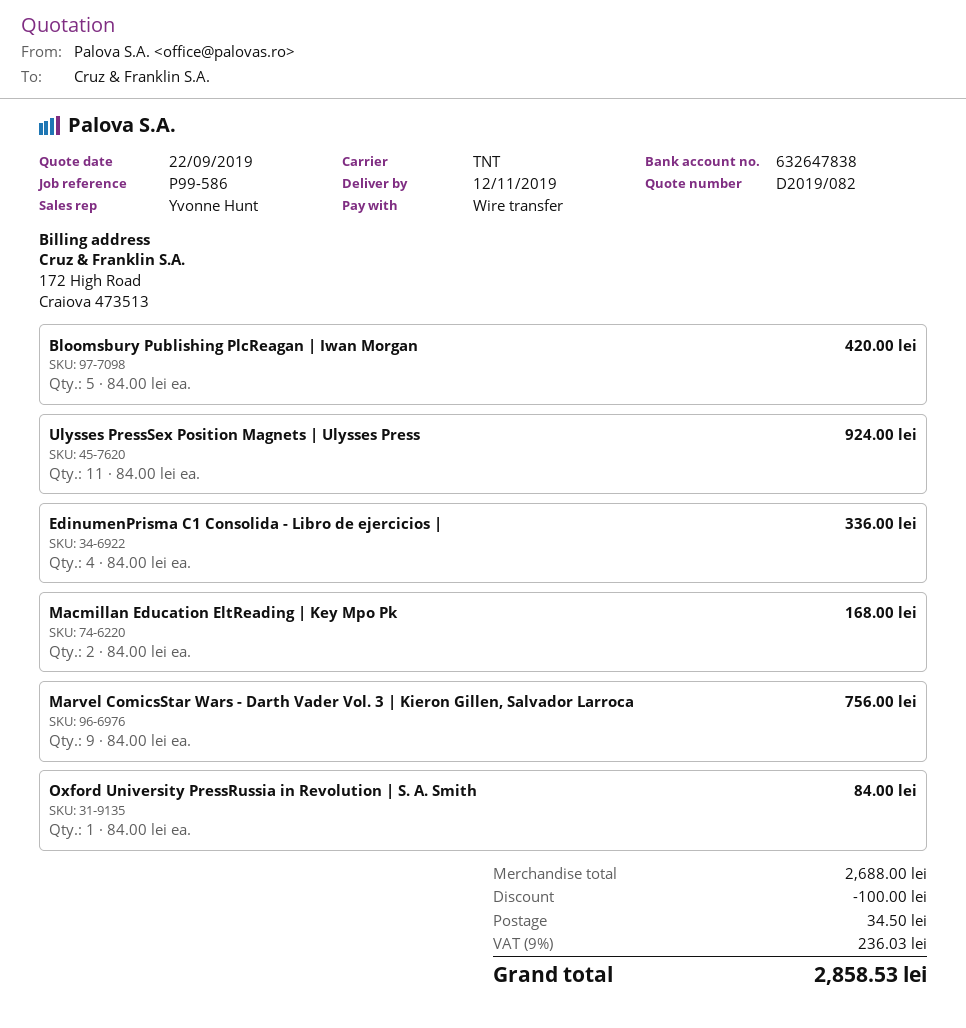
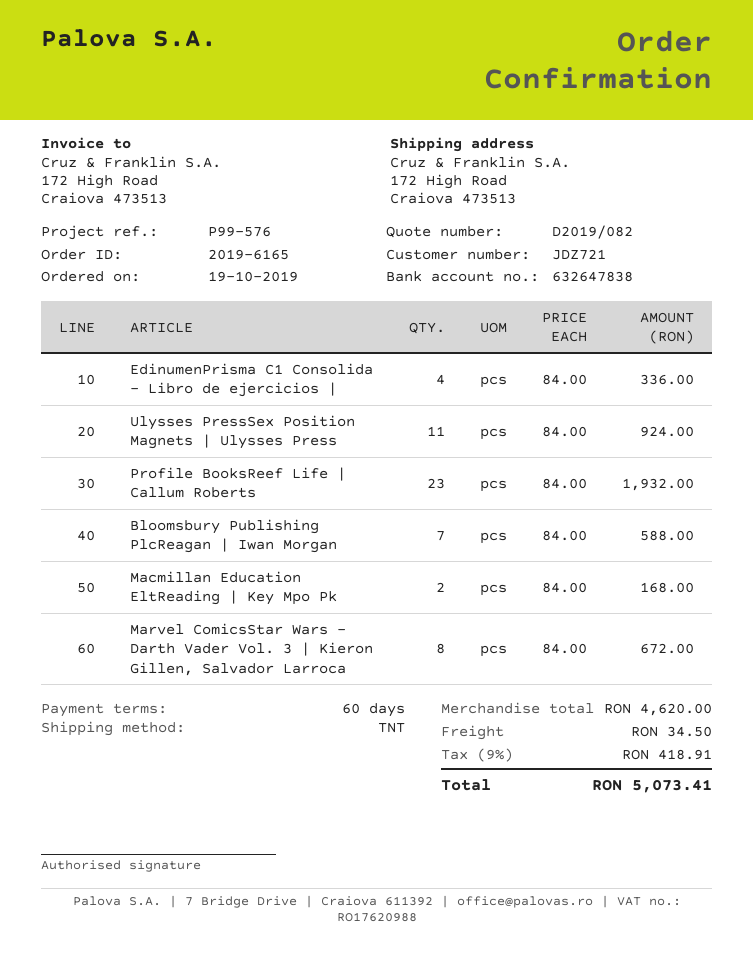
reference: P99-586 -> P99-576
Bloomsbury Publishing PlcReagan | Iwan Morgan: 5 x 84.00 = 420.00 -> 7 x 84.00 = 588.00
Marvel ComicsStar Wars - Darth Vader Vol. 3 | Kieron Gillen, Salvador Larroca: 9 x 84.00 = 756.00 -> 8 x 84.00 = 672.00
Oxford University PressRussia in Revolution | S. A. Smith: 1 x 84.00 = 84.00 -> none
Profile BooksReef Life | Callum Roberts: none -> 23 x 84.00 = 1932.00
subtotal: 2688.00 -> 4620.00
discount: 100.00 -> none
tax: 9% = 236.03 -> 9% = 418.91
total: 2858.53 -> 5073.41

